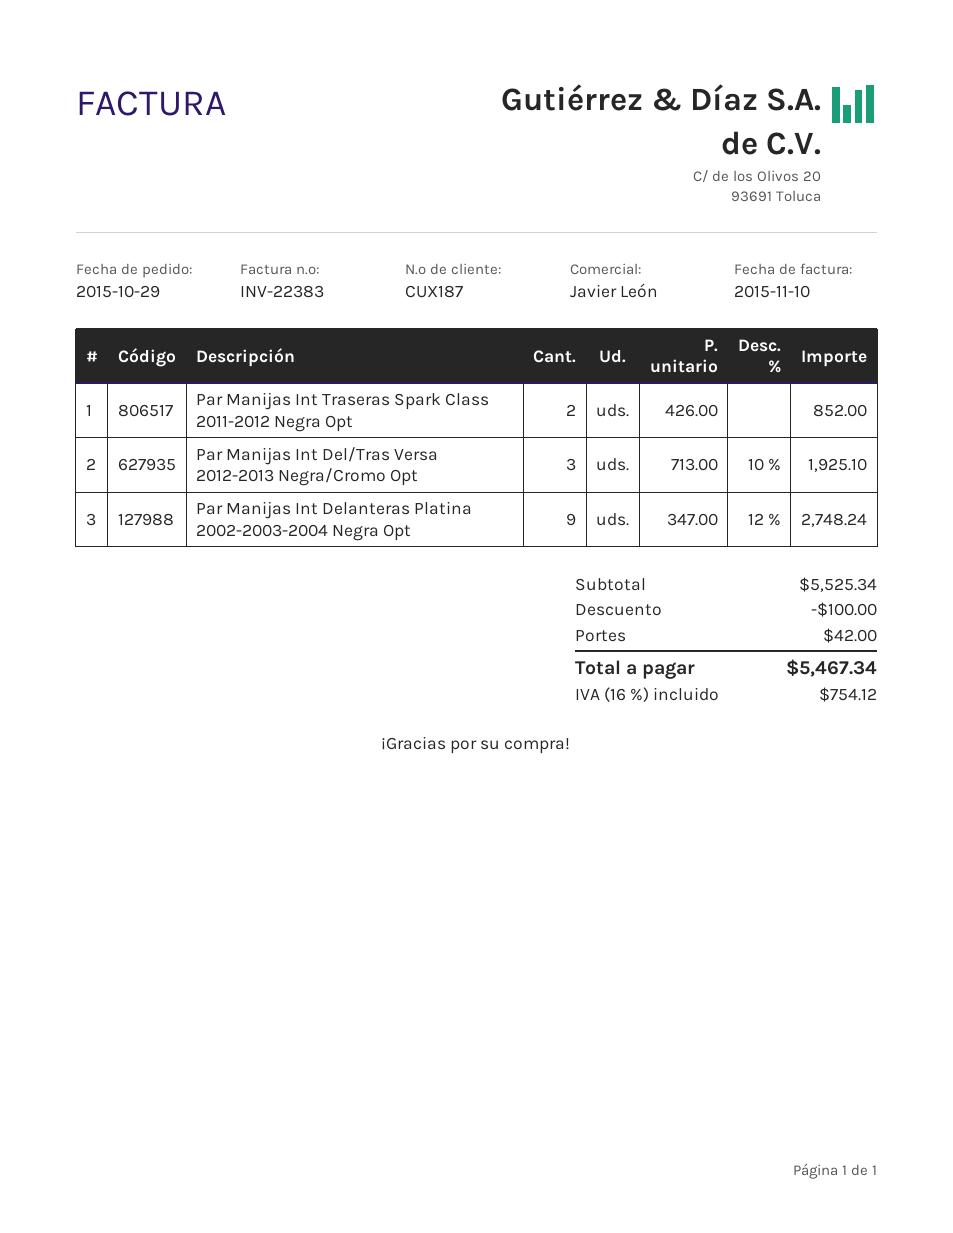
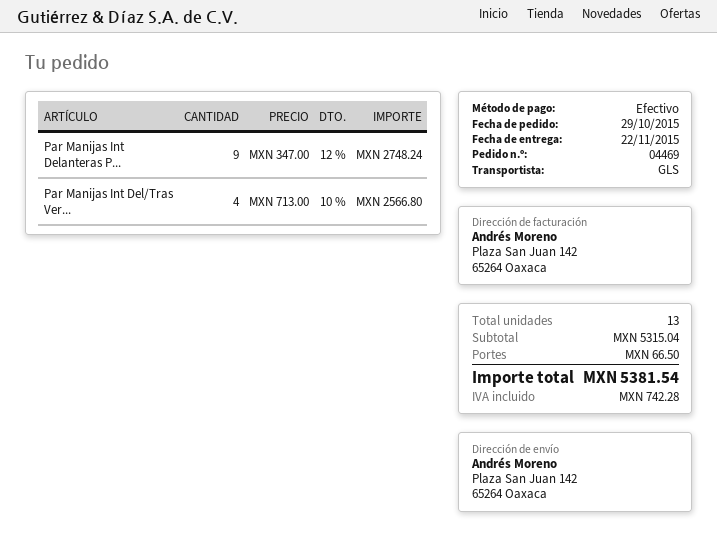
Par Manijas Int Traseras Spark Class 2011-2012 Negra Opt: 2 x 426.00 = 852.00 -> none
Par Manijas Int Del/Tras Versa 2012-2013 Negra/Cromo Opt: 3 x 713.00 - 10% = 1925.10 -> 4 x 713.00 - 10% = 2566.80
subtotal: 5525.34 -> 5315.04
discount: 100.00 -> none
shipping: 42.00 -> 66.50
tax: 754.12 -> 742.28
total: 5467.34 -> 5381.54

